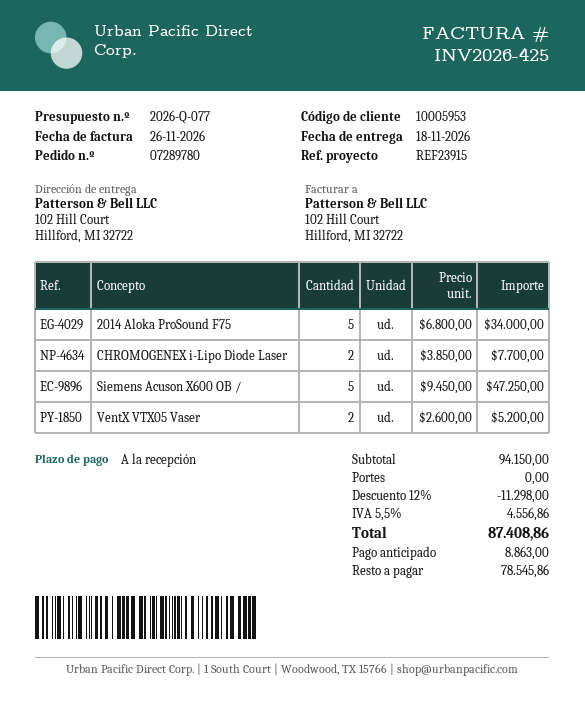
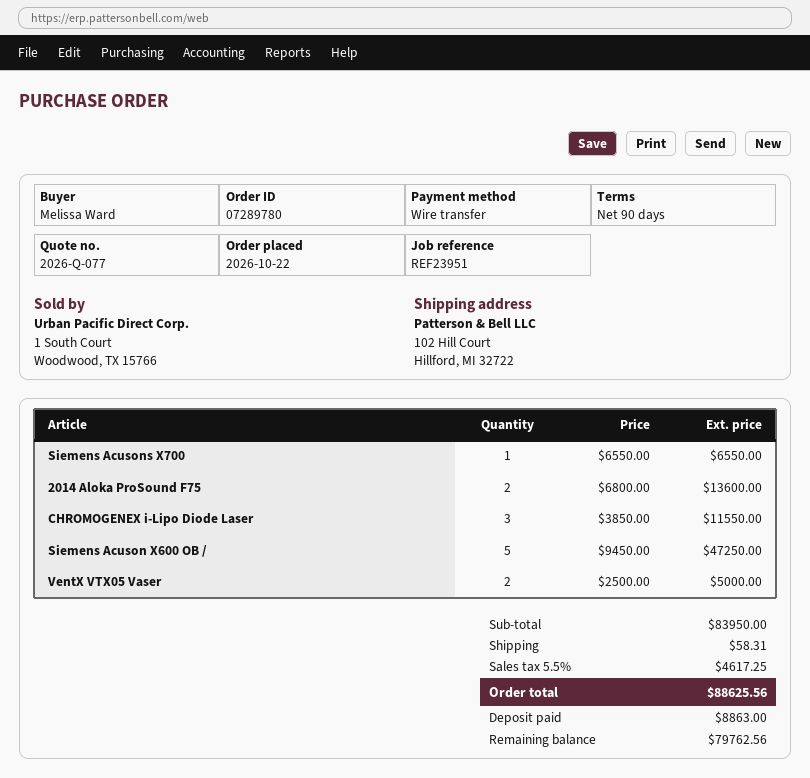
payment terms: on receipt -> 90 days
reference: REF23915 -> REF23951
2014 Aloka ProSound F75: 5 x 6800.00 = 34000.00 -> 2 x 6800.00 = 13600.00
CHROMOGENEX i-Lipo Diode Laser: 2 x 3850.00 = 7700.00 -> 3 x 3850.00 = 11550.00
VentX VTX05 Vaser: 2 x 2600.00 = 5200.00 -> 2 x 2500.00 = 5000.00
Siemens Acusons X700: none -> 1 x 6550.00 = 6550.00
subtotal: 94150.00 -> 83950.00
discount: 12% = 11298.00 -> none
shipping: 0.00 -> 58.31
tax: 5.5% = 4556.86 -> 5.5% = 4617.25
total: 87408.86 -> 88625.56
balance: 78545.86 -> 79762.56

